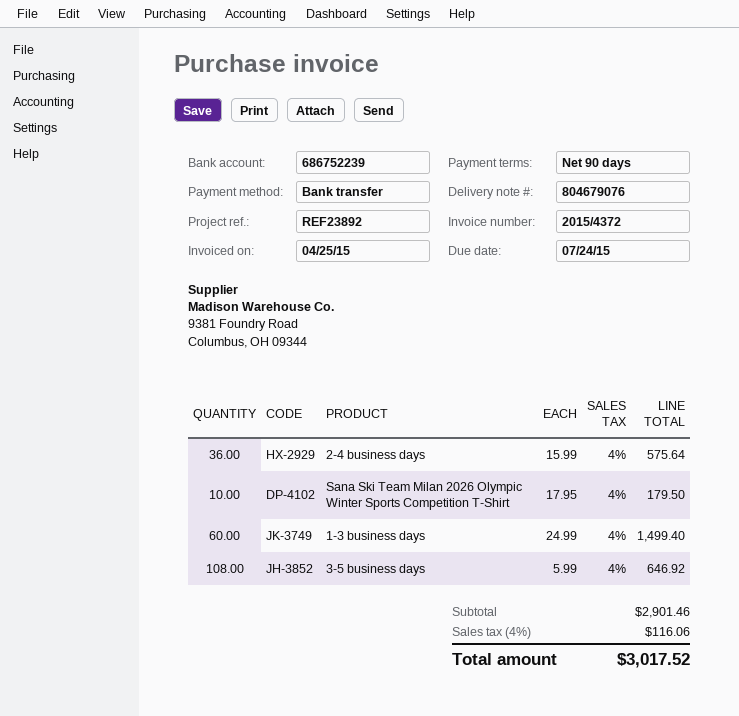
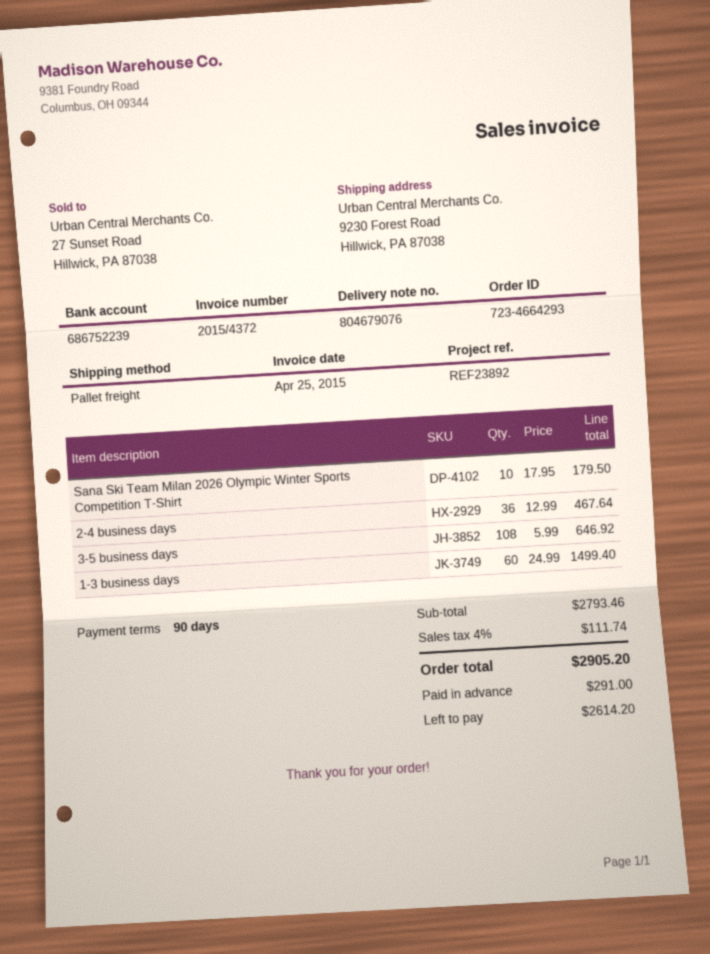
2-4 business days: 36 x 15.99 = 575.64 -> 36 x 12.99 = 467.64
subtotal: 2901.46 -> 2793.46
tax: 4% = 116.06 -> 4% = 111.74
total: 3017.52 -> 2905.20

